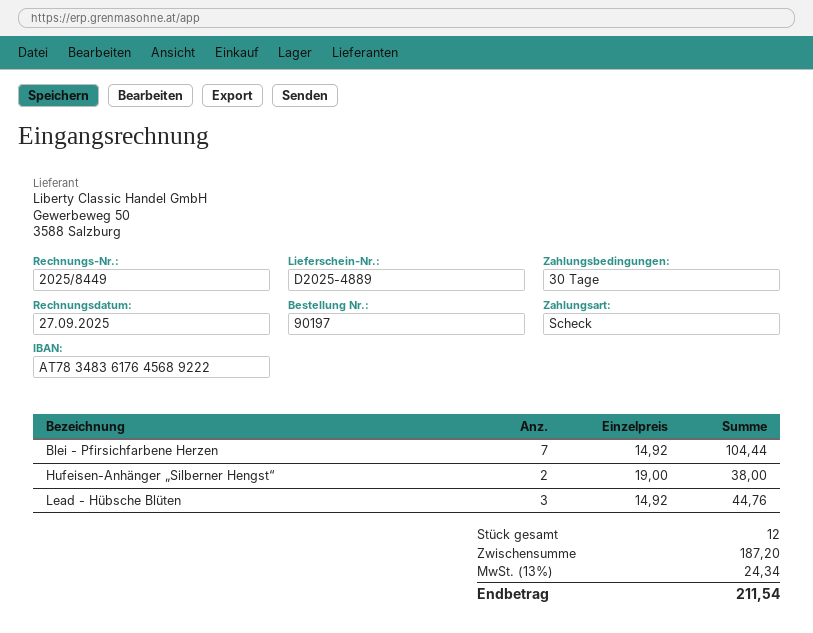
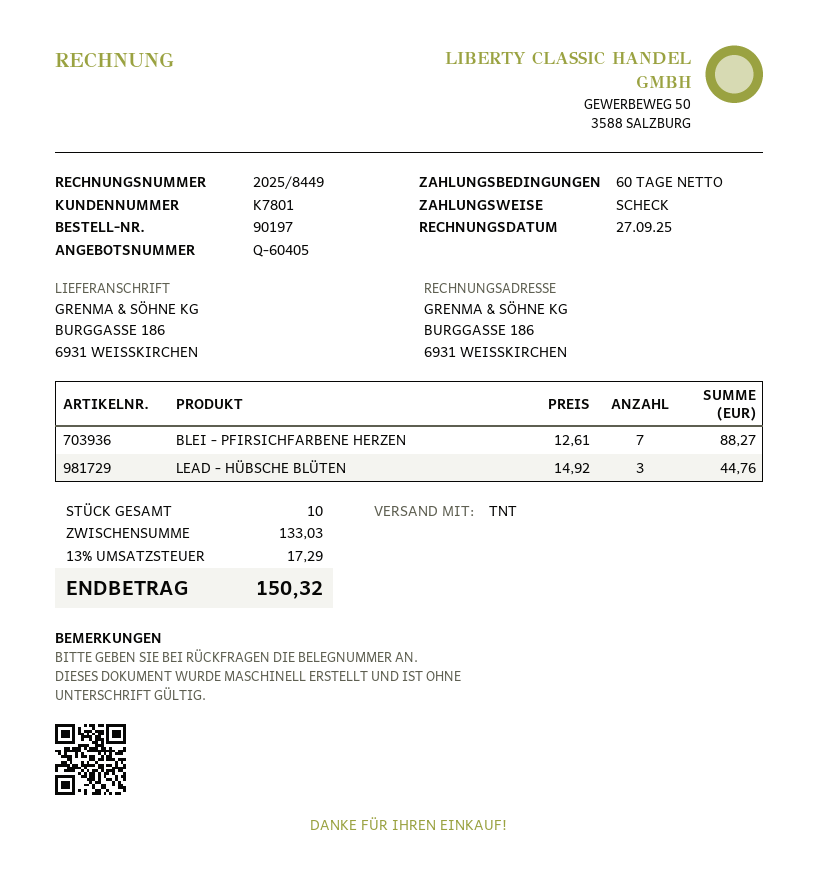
payment terms: 30 days -> 60 days
Blei - Pfirsichfarbene Herzen: 7 x 14.92 = 104.44 -> 7 x 12.61 = 88.27
Hufeisen-Anhänger „Silberner Hengst“: 2 x 19.00 = 38.00 -> none
total quantity: 12 -> 10
subtotal: 187.20 -> 133.03
tax: 13% = 24.34 -> 13% = 17.29
total: 211.54 -> 150.32

